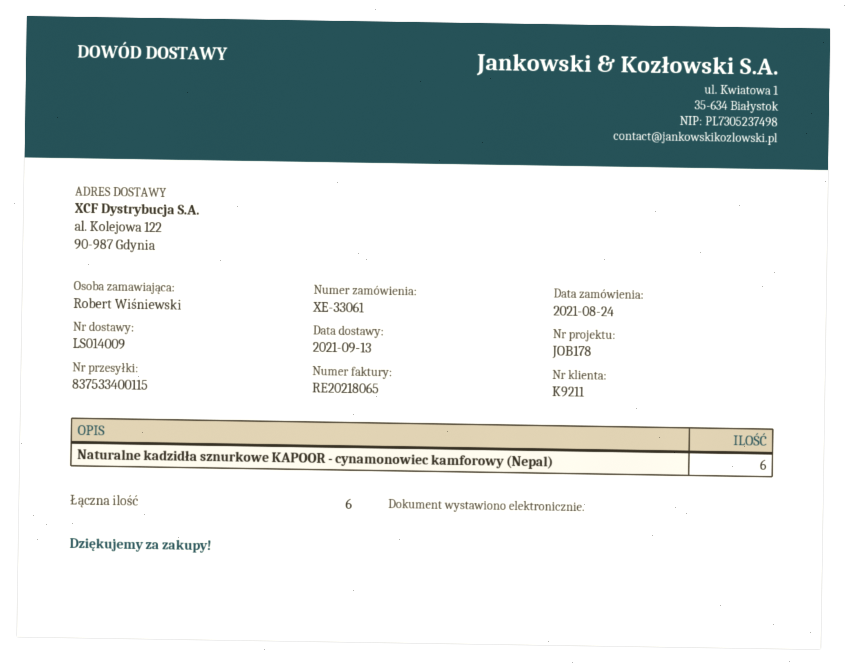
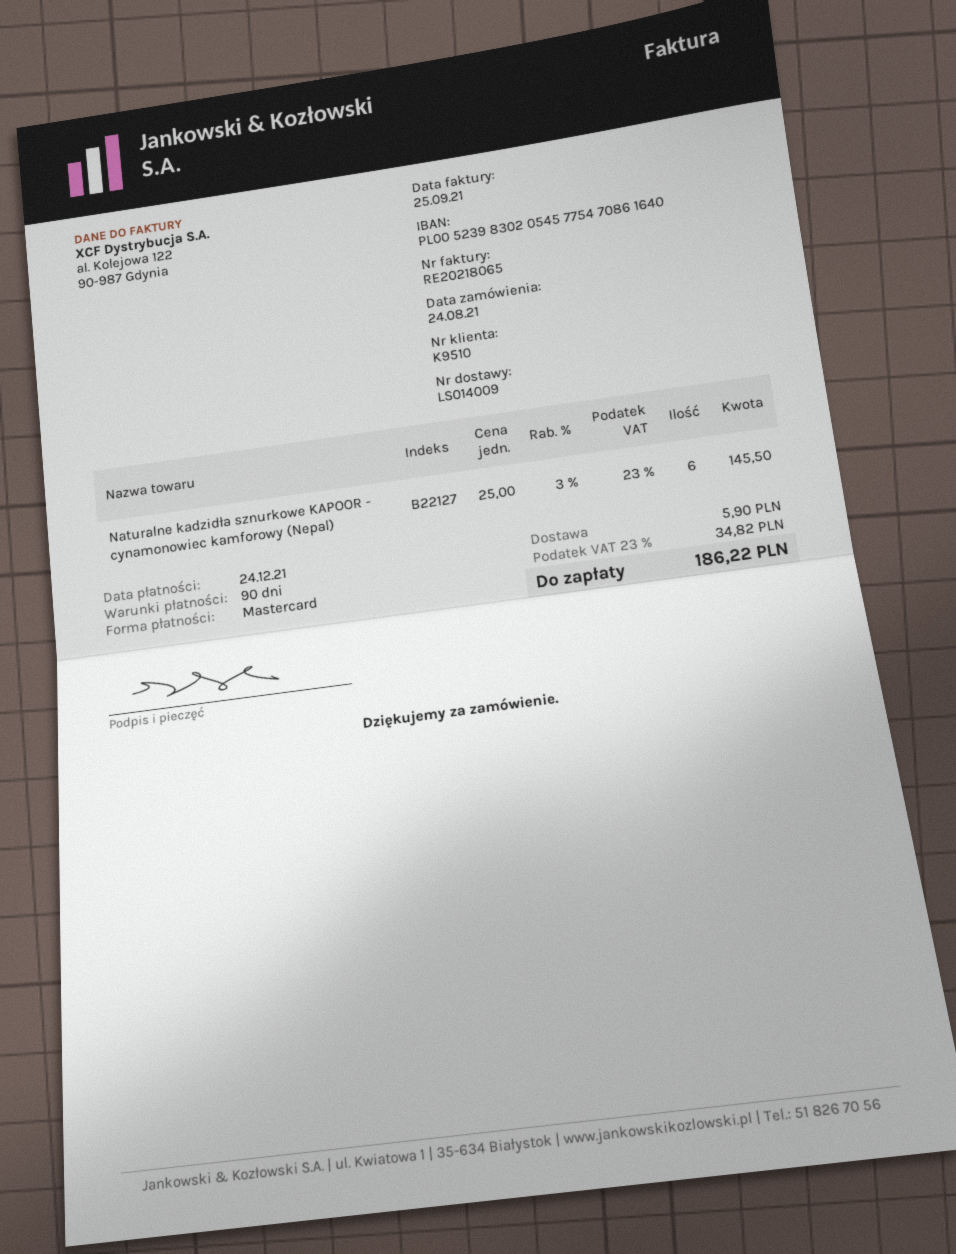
customer number: K9211 -> K9510

